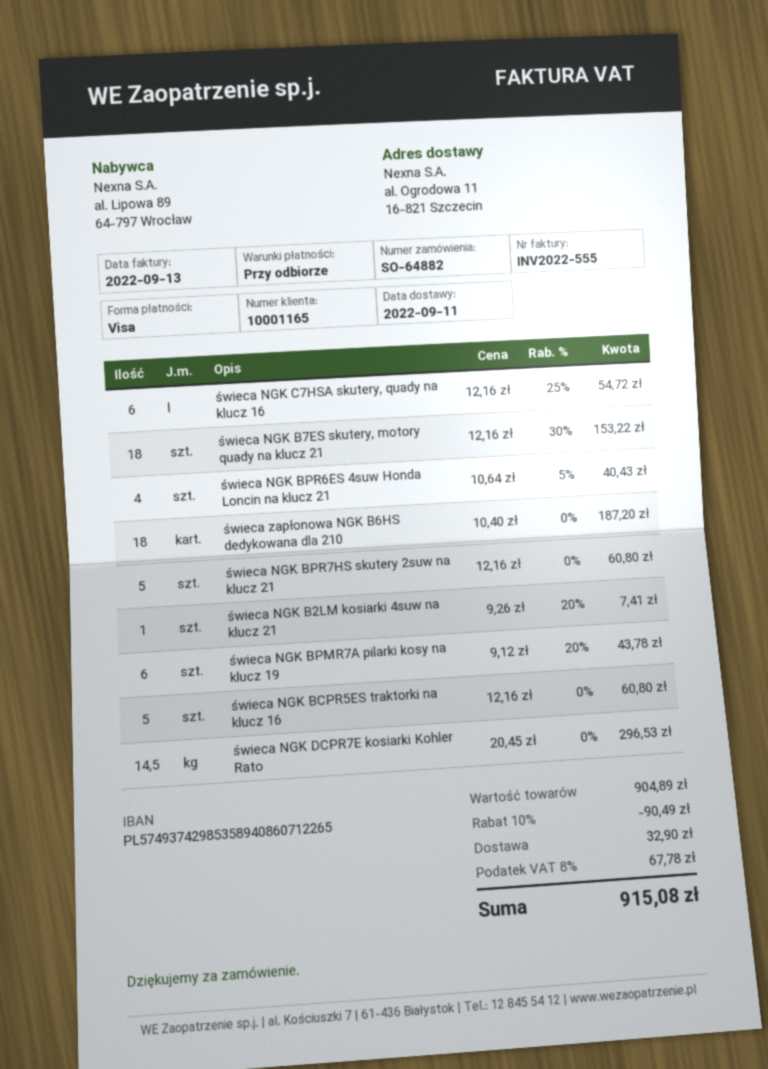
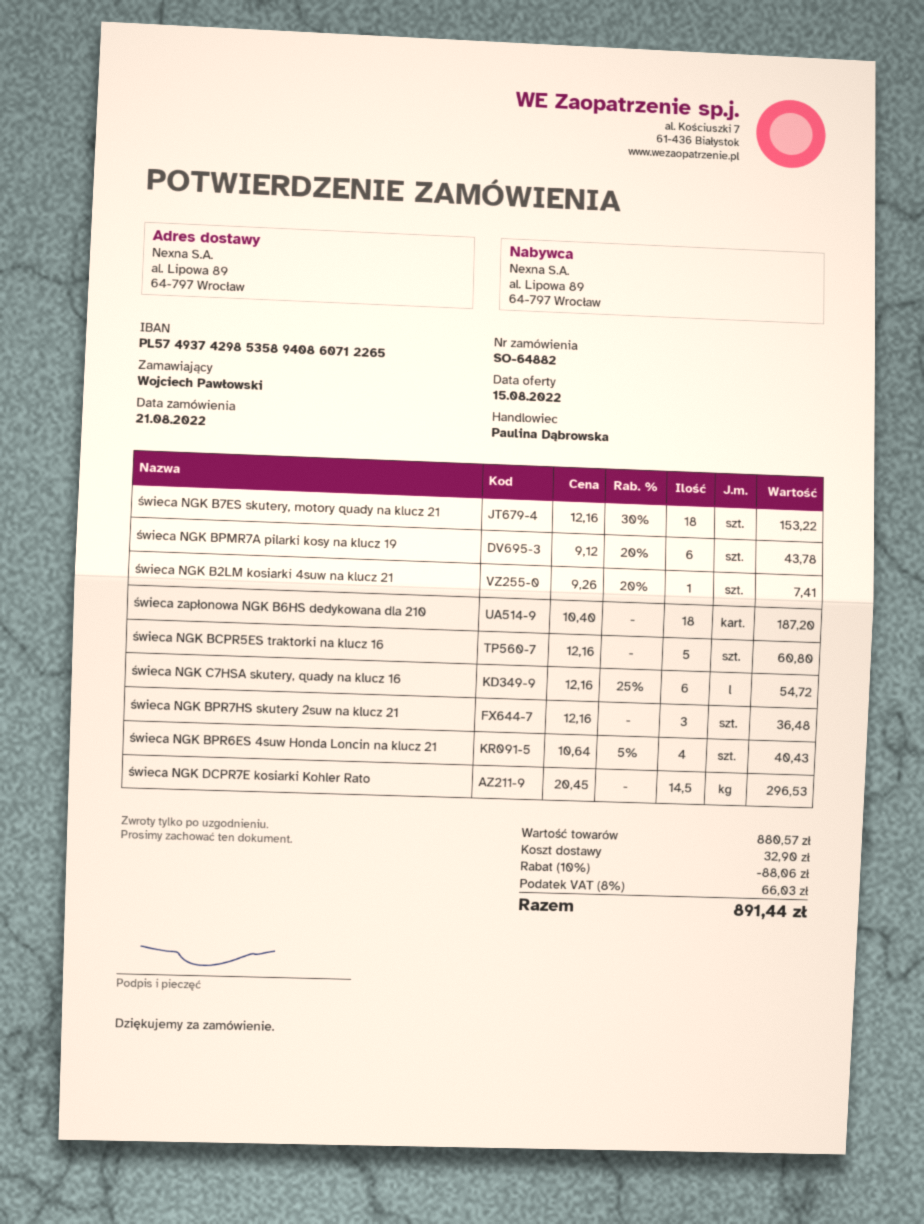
ship to: al. Ogrodowa 11, 16-821 Szczecin -> al. Lipowa 89, 64-797 Wrocław
świeca NGK BPR7HS skutery 2suw na klucz 21: 5 x 12.16 = 60.80 -> 3 x 12.16 = 36.48
subtotal: 904.89 -> 880.57
discount: 10% = 90.49 -> 10% = 88.06
tax: 8% = 67.78 -> 8% = 66.03
total: 915.08 -> 891.44

